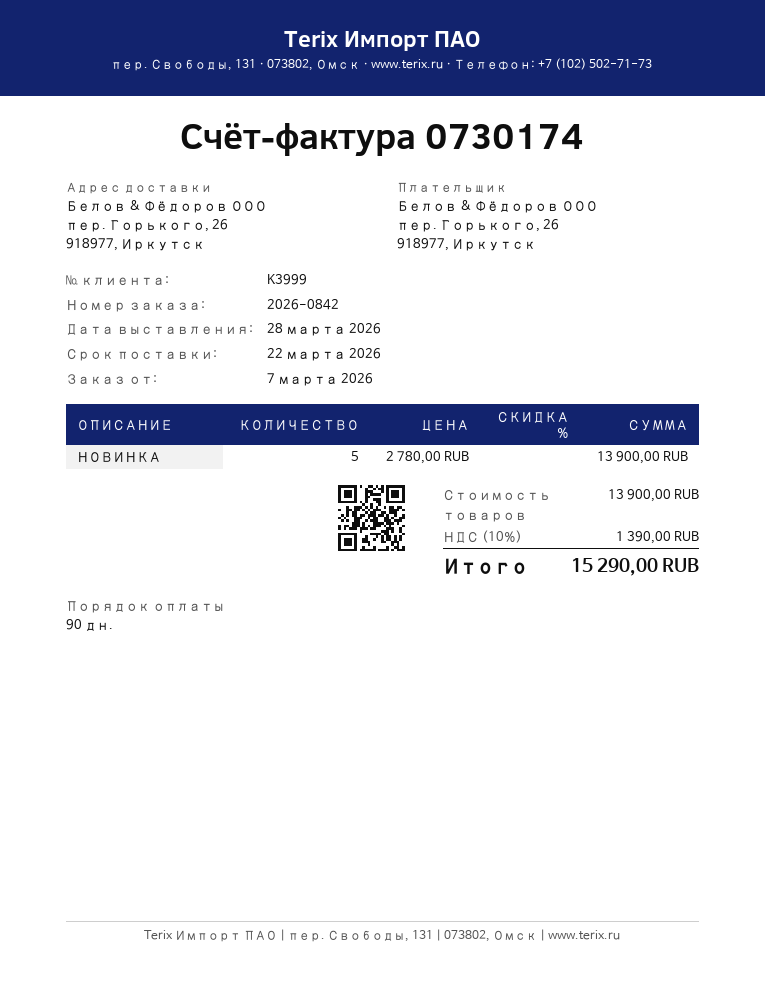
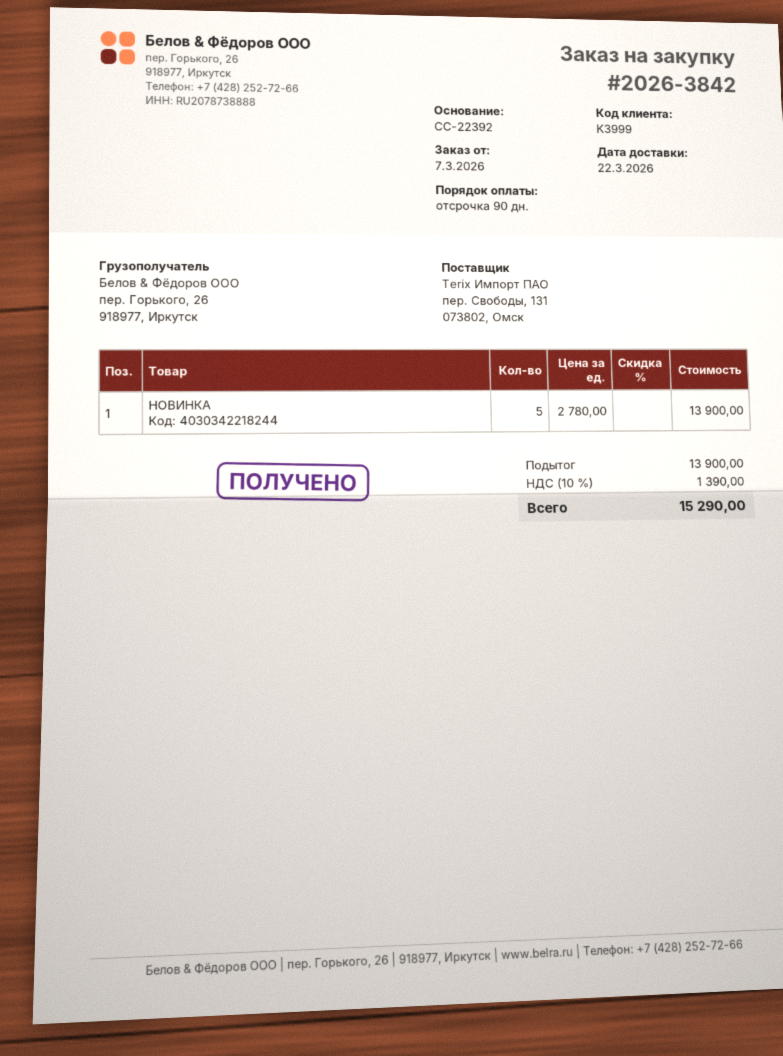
order number: 2026-0842 -> 2026-3842

